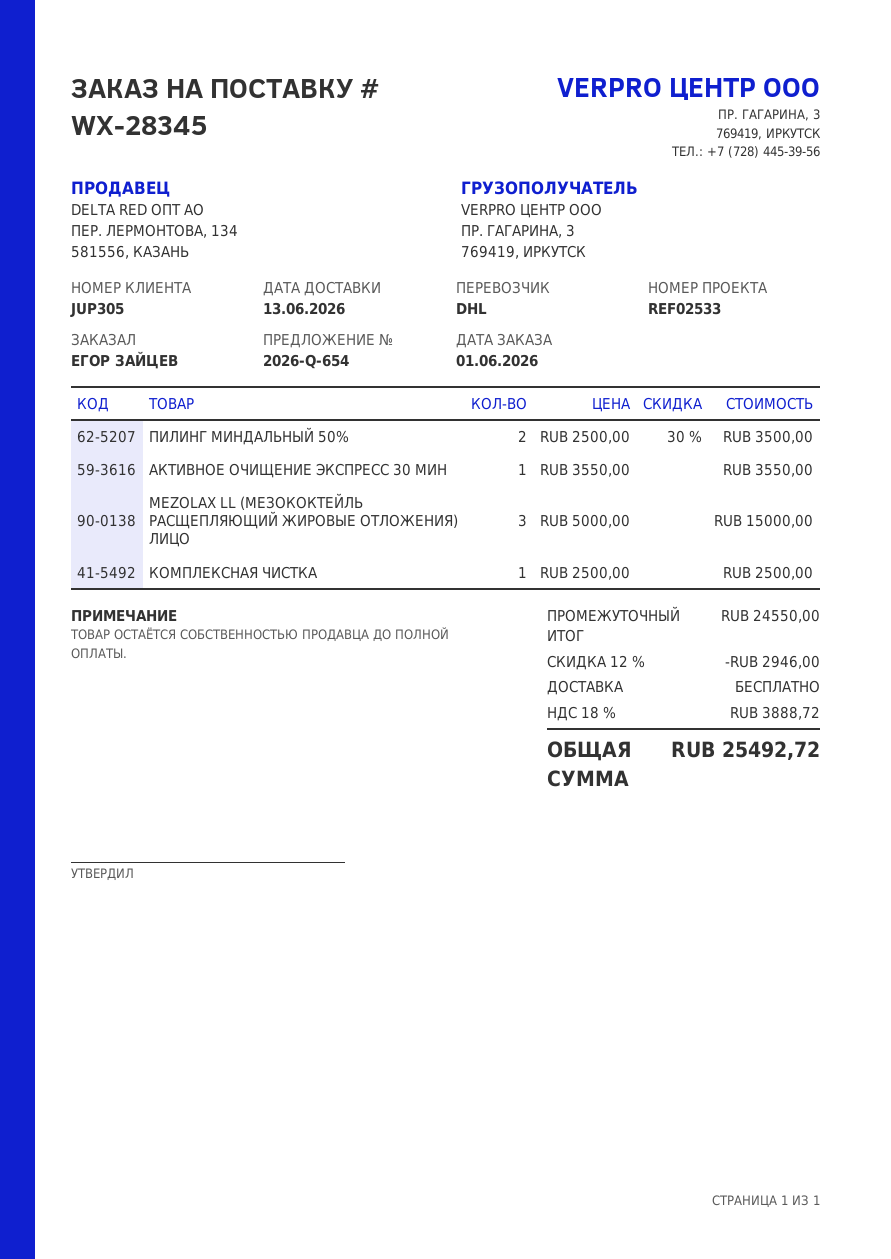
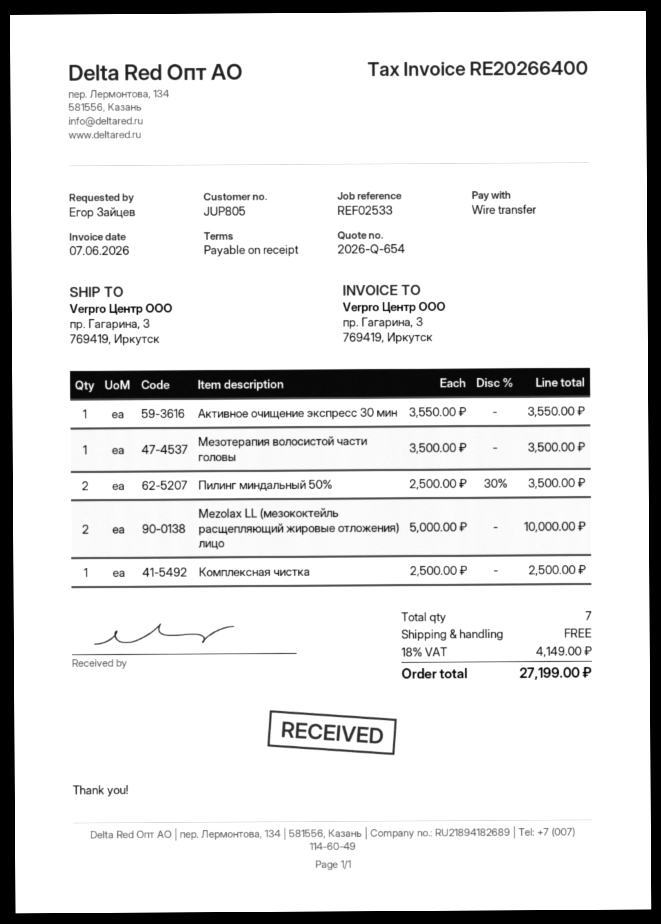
customer number: JUP305 -> JUP805
MEZOLAX LL (МЕЗОКОКТЕЙЛЬ РАСЩЕПЛЯЮЩИЙ ЖИРОВЫЕ ОТЛОЖЕНИЯ) ЛИЦО: 3 x 5000.00 = 15000.00 -> 2 x 5000.00 = 10000.00
Мезотерапия волосистой части головы: none -> 1 x 3500.00 = 3500.00
discount: 12% = 2946.00 -> none
tax: 18% = 3888.72 -> 18% = 4149.00
total: 25492.72 -> 27199.00

